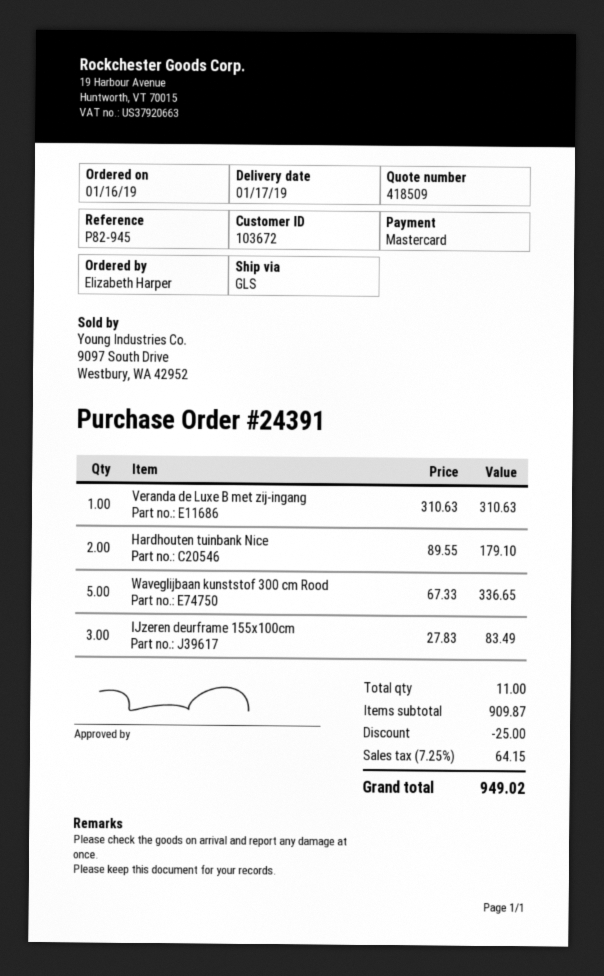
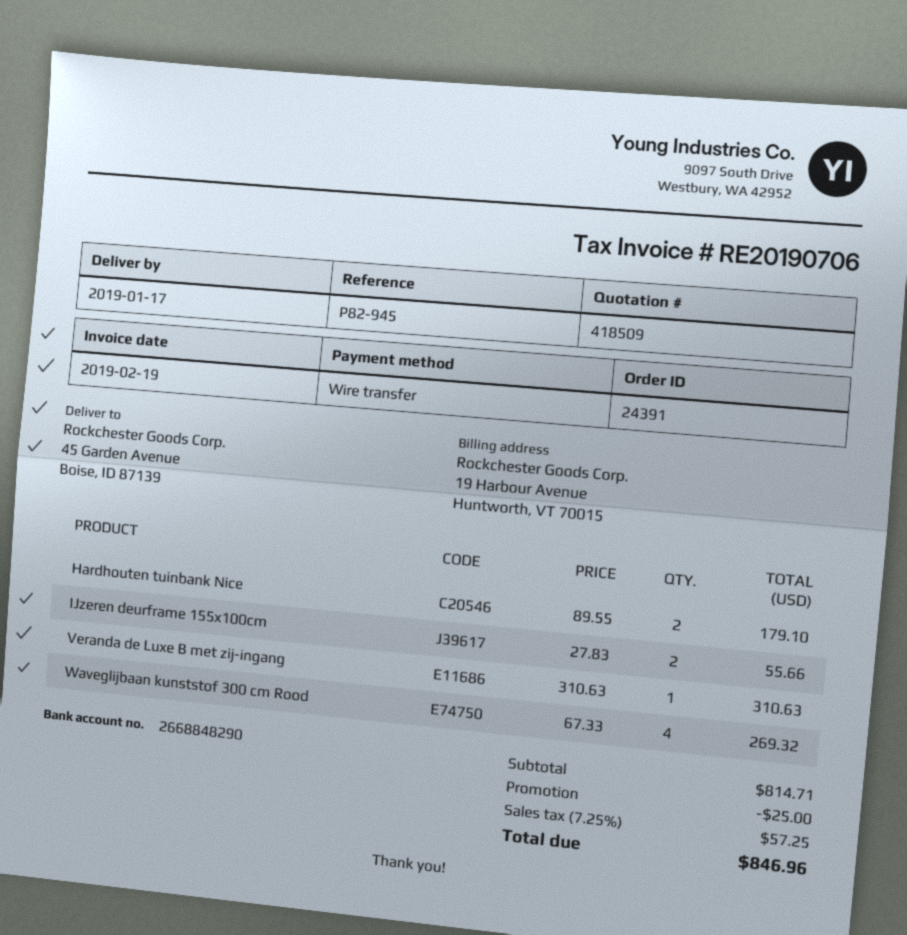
payment method: Mastercard -> bank transfer
Waveglijbaan kunststof 300 cm Rood: 5 x 67.33 = 336.65 -> 4 x 67.33 = 269.32
IJzeren deurframe 155x100cm: 3 x 27.83 = 83.49 -> 2 x 27.83 = 55.66
subtotal: 909.87 -> 814.71
tax: 7.25% = 64.15 -> 7.25% = 57.25
total: 949.02 -> 846.96

